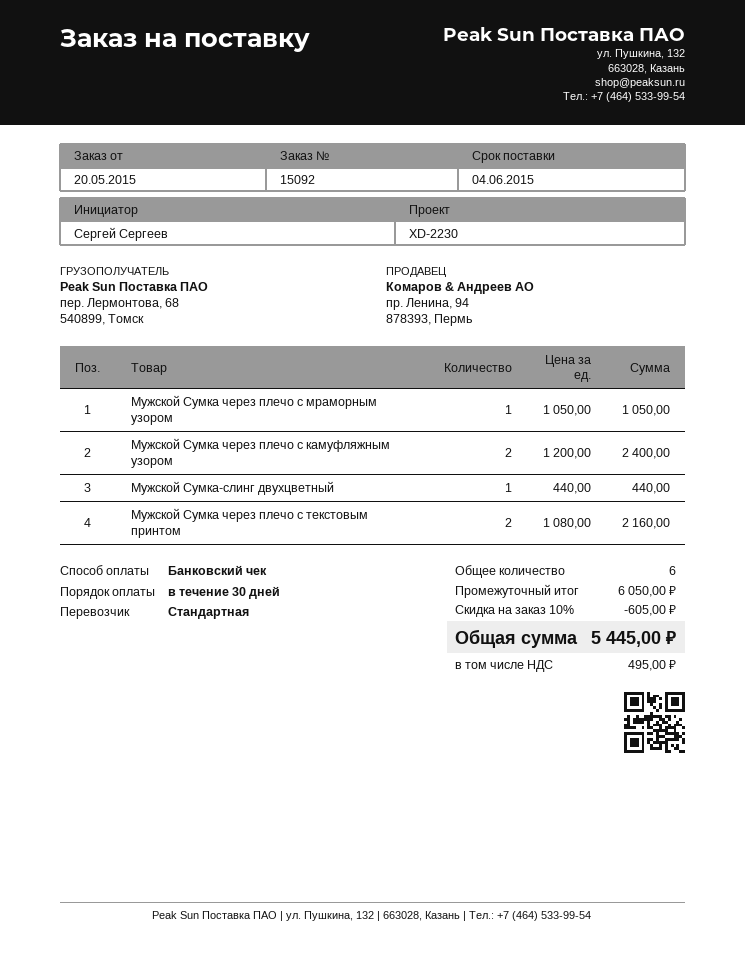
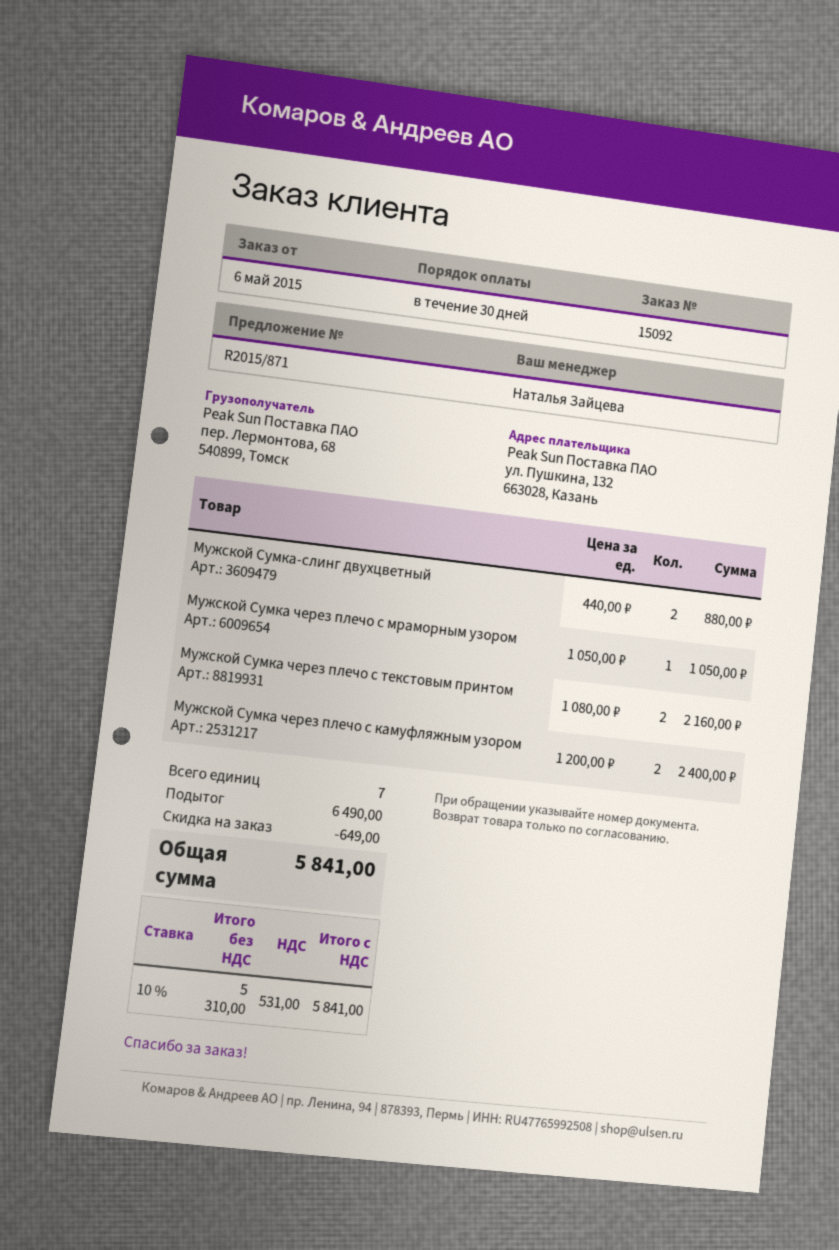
order date: 2015-05-20 -> 2015-05-06
Мужской Сумка-слинг двухцветный: 1 x 440.00 = 440.00 -> 2 x 440.00 = 880.00
total quantity: 6 -> 7
subtotal: 6050.00 -> 6490.00
discount: 605.00 -> 649.00
tax: 495.00 -> 531.00
total: 5445.00 -> 5841.00

